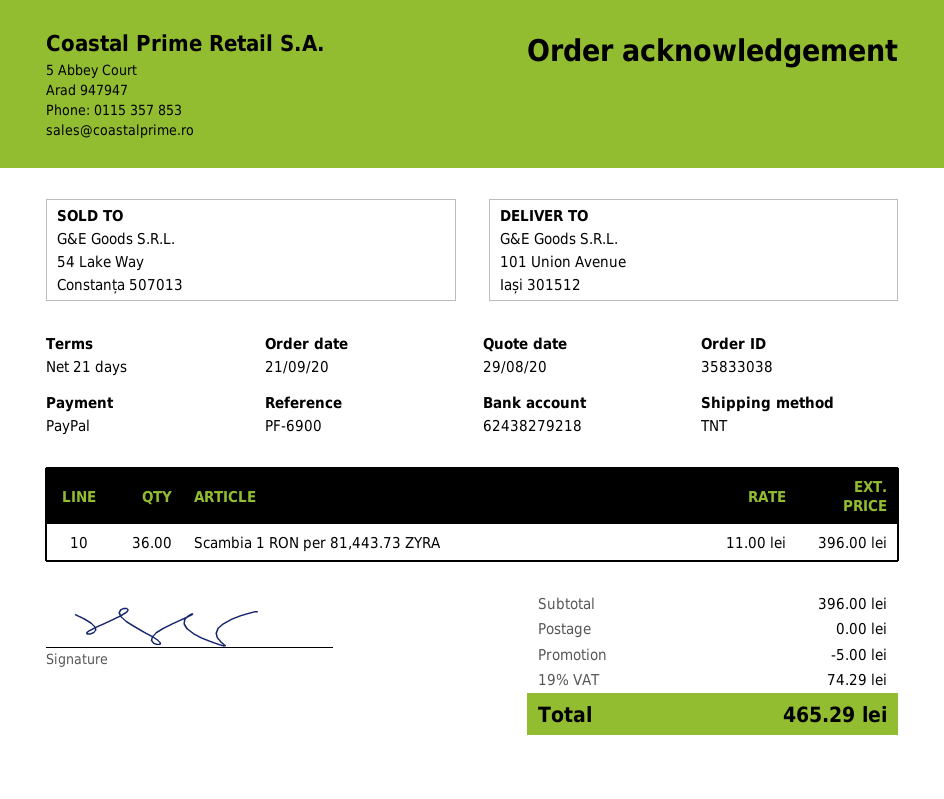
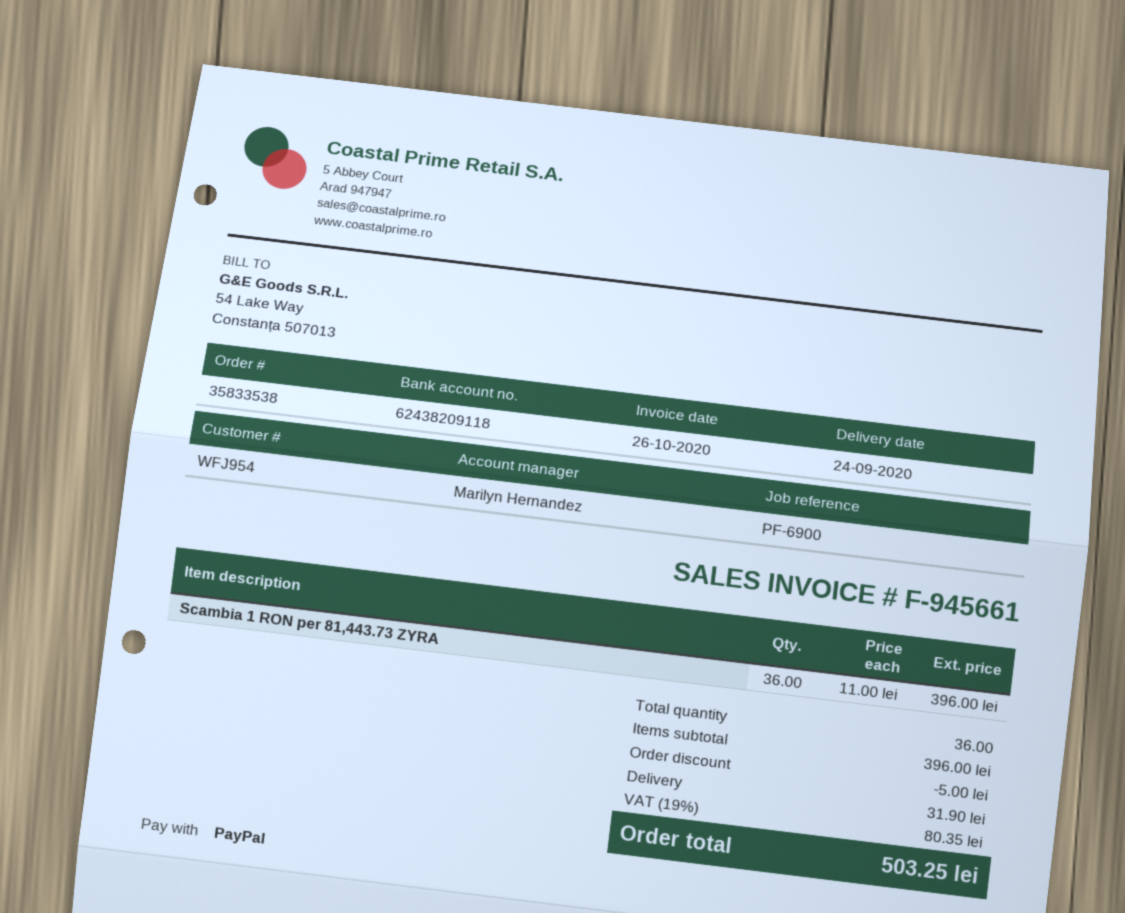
order number: 35833038 -> 35833538
bank account: 62438279218 -> 62438209118
shipping: 0.00 -> 31.90
tax: 19% = 74.29 -> 19% = 80.35
total: 465.29 -> 503.25

